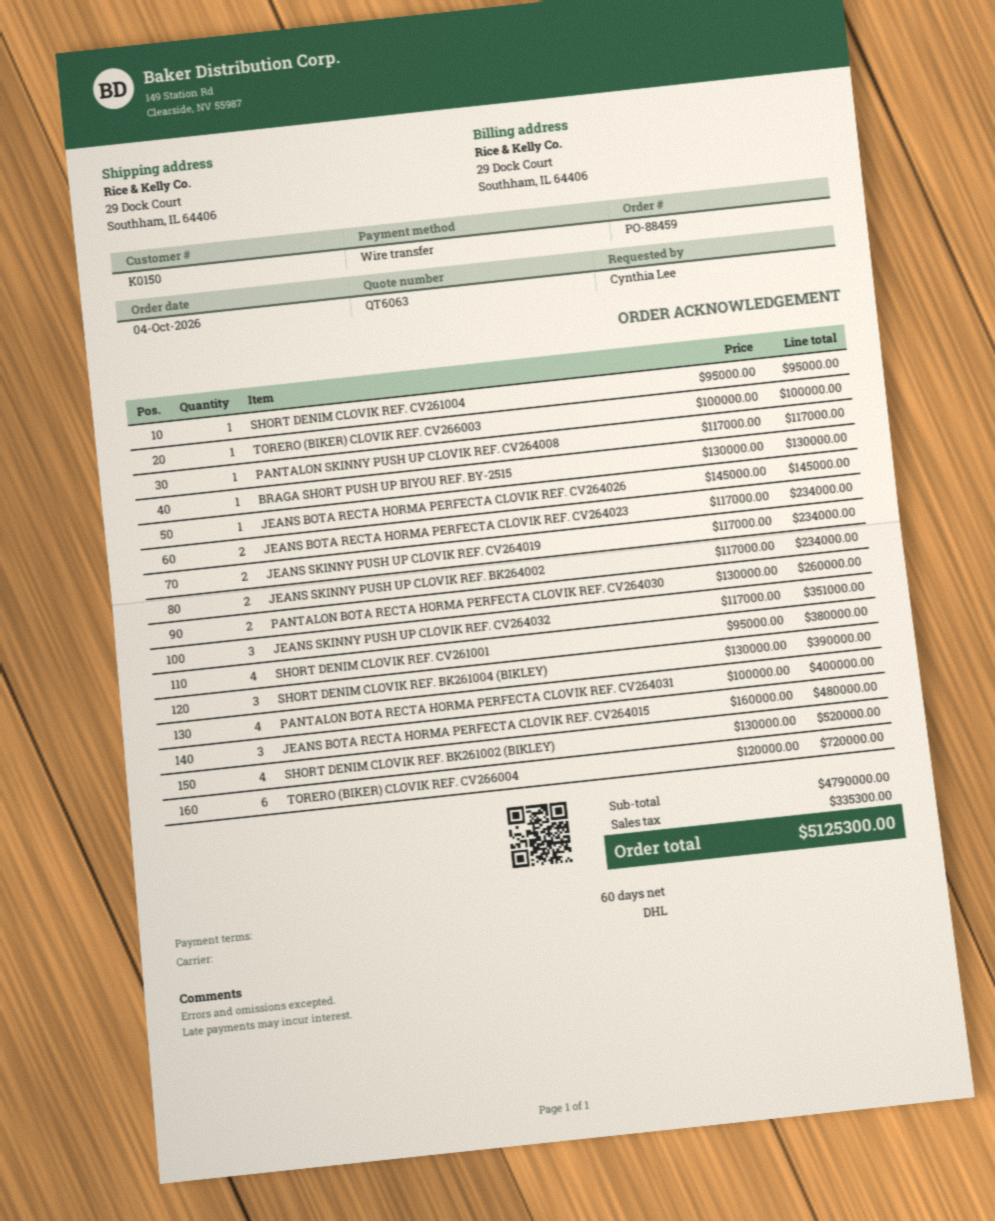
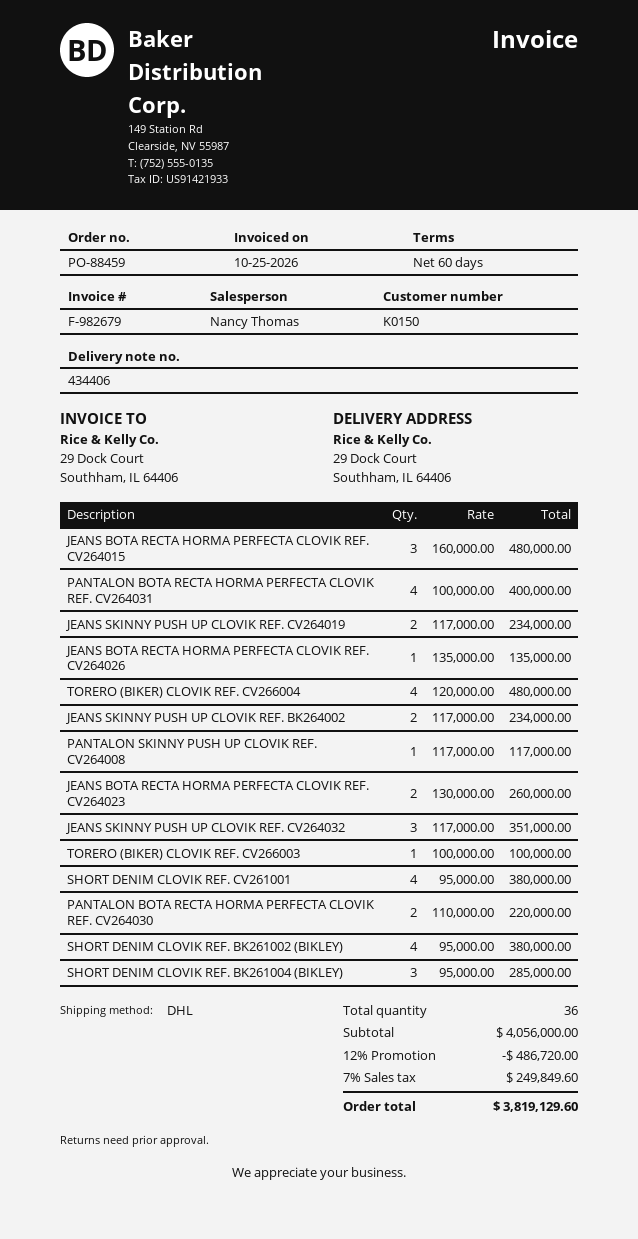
SHORT DENIM CLOVIK REF. CV261004: 1 x 95000.00 = 95000.00 -> none
BRAGA SHORT PUSH UP BIYOU REF. BY-2515: 1 x 130000.00 = 130000.00 -> none
JEANS BOTA RECTA HORMA PERFECTA CLOVIK REF. CV264026: 1 x 145000.00 = 145000.00 -> 1 x 135000.00 = 135000.00
JEANS BOTA RECTA HORMA PERFECTA CLOVIK REF. CV264023: 2 x 117000.00 = 234000.00 -> 2 x 130000.00 = 260000.00
PANTALON BOTA RECTA HORMA PERFECTA CLOVIK REF. CV264030: 2 x 130000.00 = 260000.00 -> 2 x 110000.00 = 220000.00
SHORT DENIM CLOVIK REF. BK261004 (BIKLEY): 3 x 130000.00 = 390000.00 -> 3 x 95000.00 = 285000.00
SHORT DENIM CLOVIK REF. BK261002 (BIKLEY): 4 x 130000.00 = 520000.00 -> 4 x 95000.00 = 380000.00
TORERO (BIKER) CLOVIK REF. CV266004: 6 x 120000.00 = 720000.00 -> 4 x 120000.00 = 480000.00
subtotal: 4790000.00 -> 4056000.00
discount: none -> 12% = 486720.00
tax: 335300.00 -> 249849.60
total: 5125300.00 -> 3819129.60

